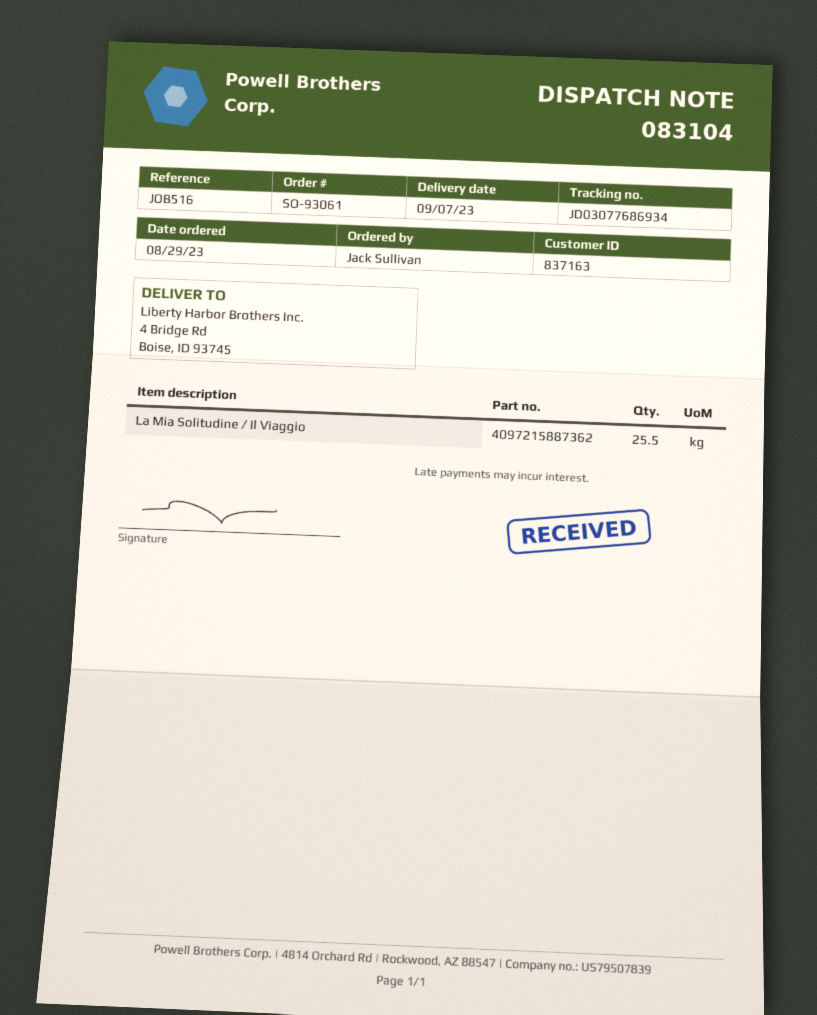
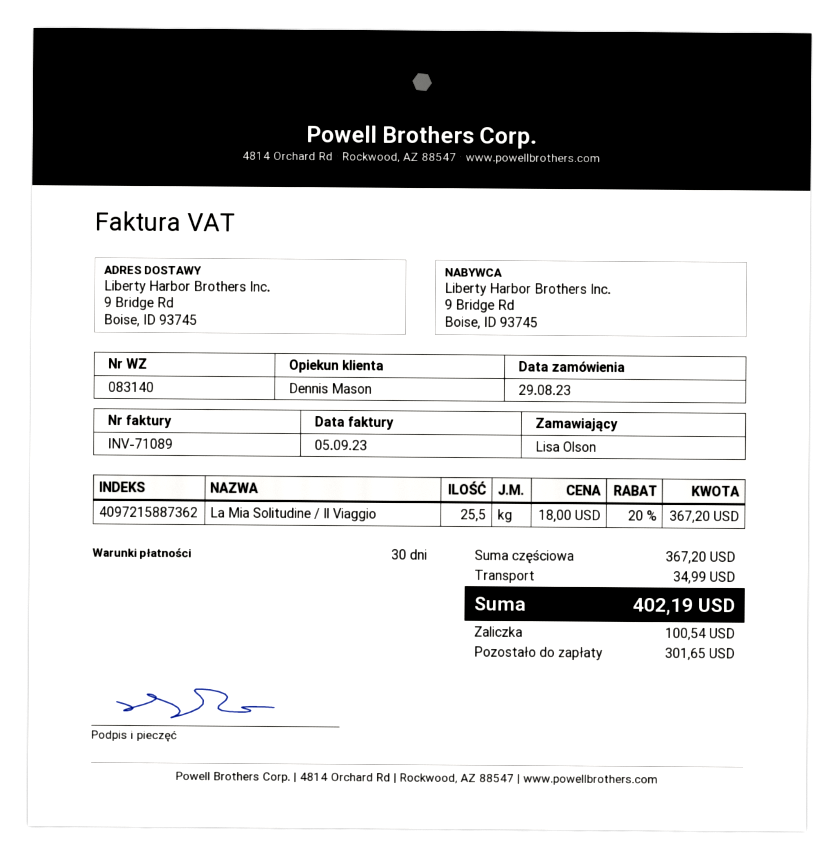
delivery note number: 083104 -> 083140
ordered by: Jack Sullivan -> Lisa Olson
ship to: 4 Bridge Rd, Boise, ID 93745 -> 9 Bridge Rd, Boise, ID 93745

